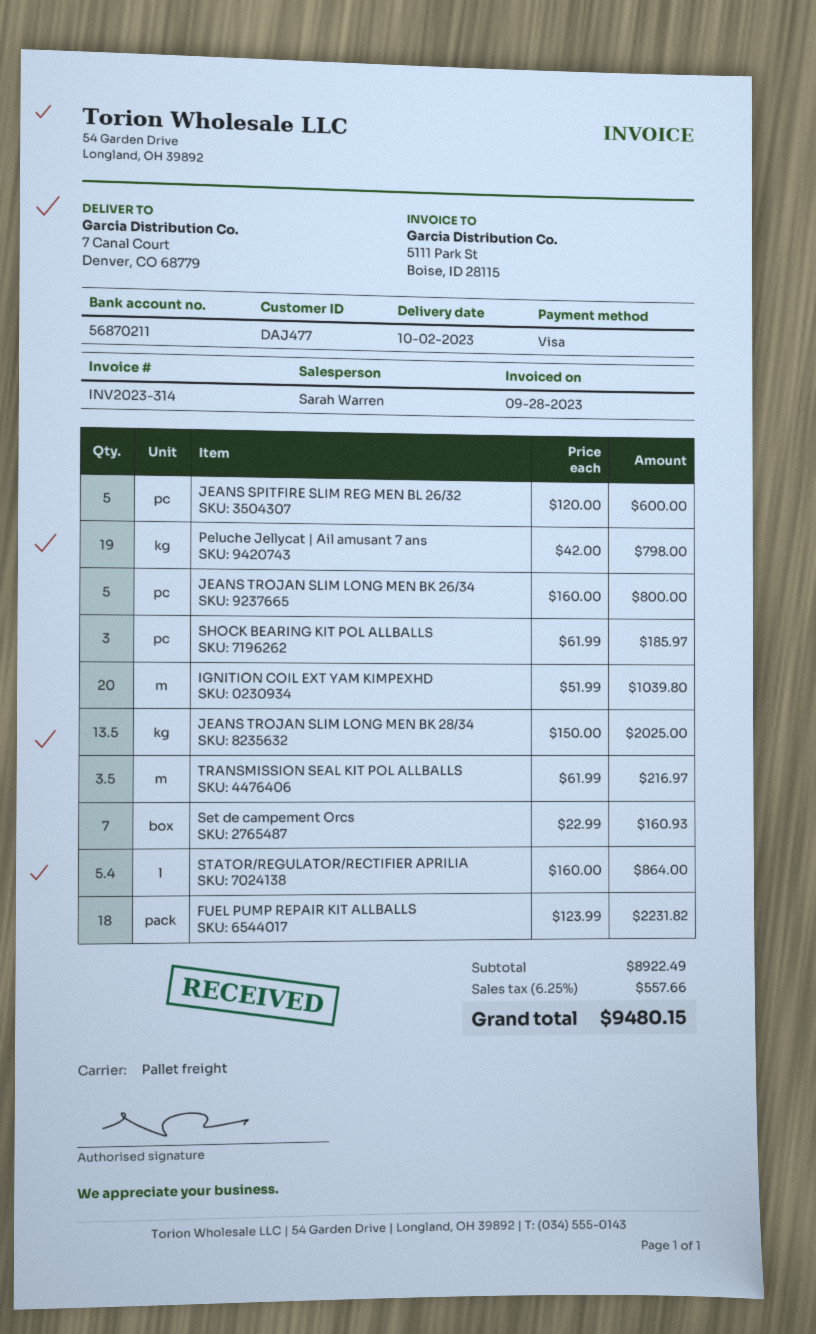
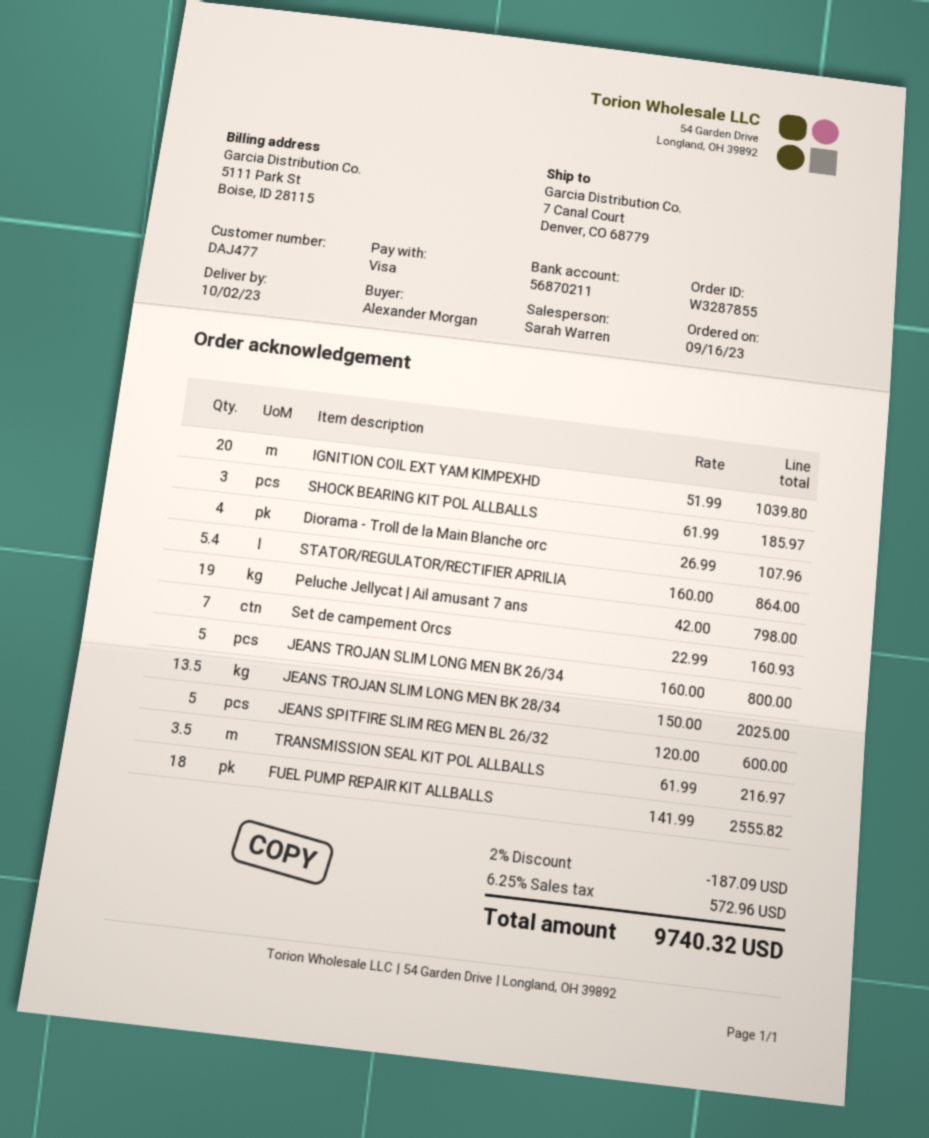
FUEL PUMP REPAIR KIT ALLBALLS: 18 x 123.99 = 2231.82 -> 18 x 141.99 = 2555.82
Diorama - Troll de la Main Blanche orc: none -> 4 x 26.99 = 107.96
discount: none -> 2% = 187.09
tax: 6.25% = 557.66 -> 6.25% = 572.96
total: 9480.15 -> 9740.32

